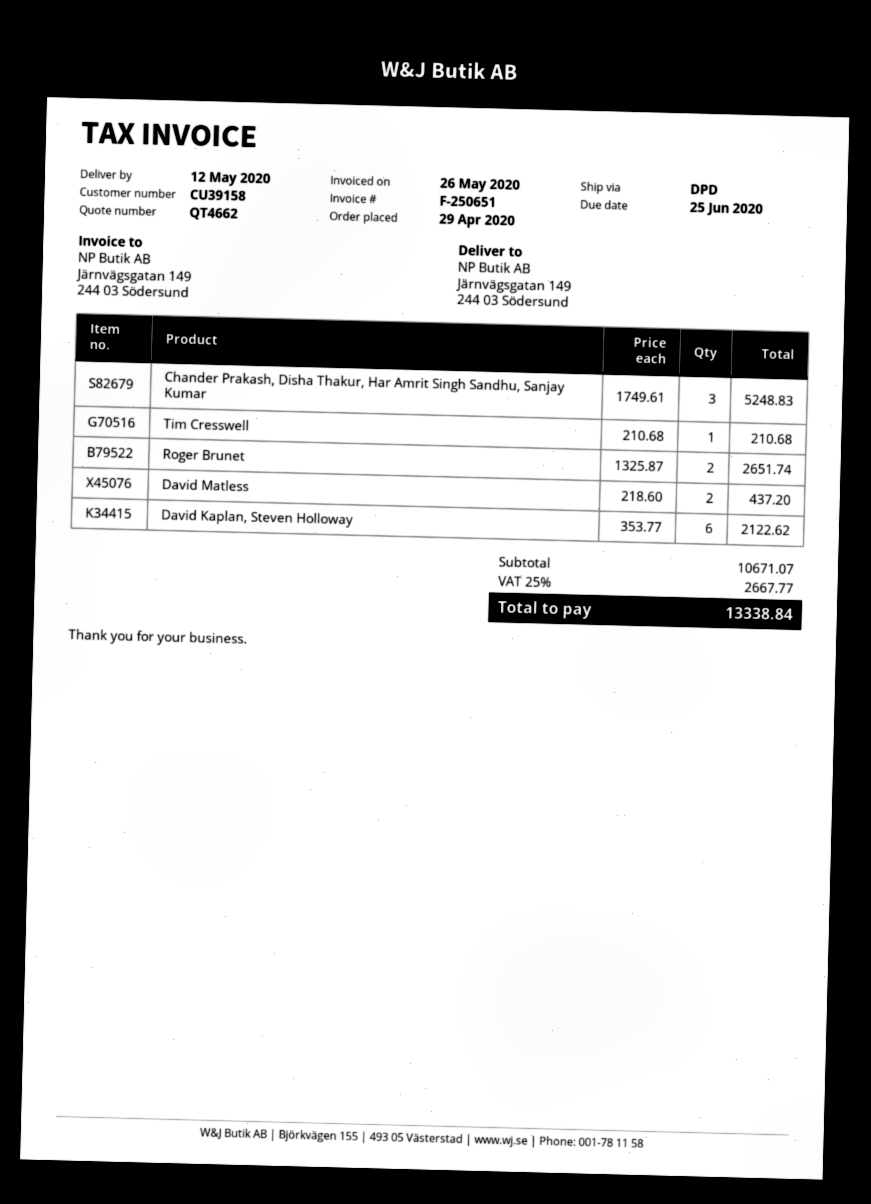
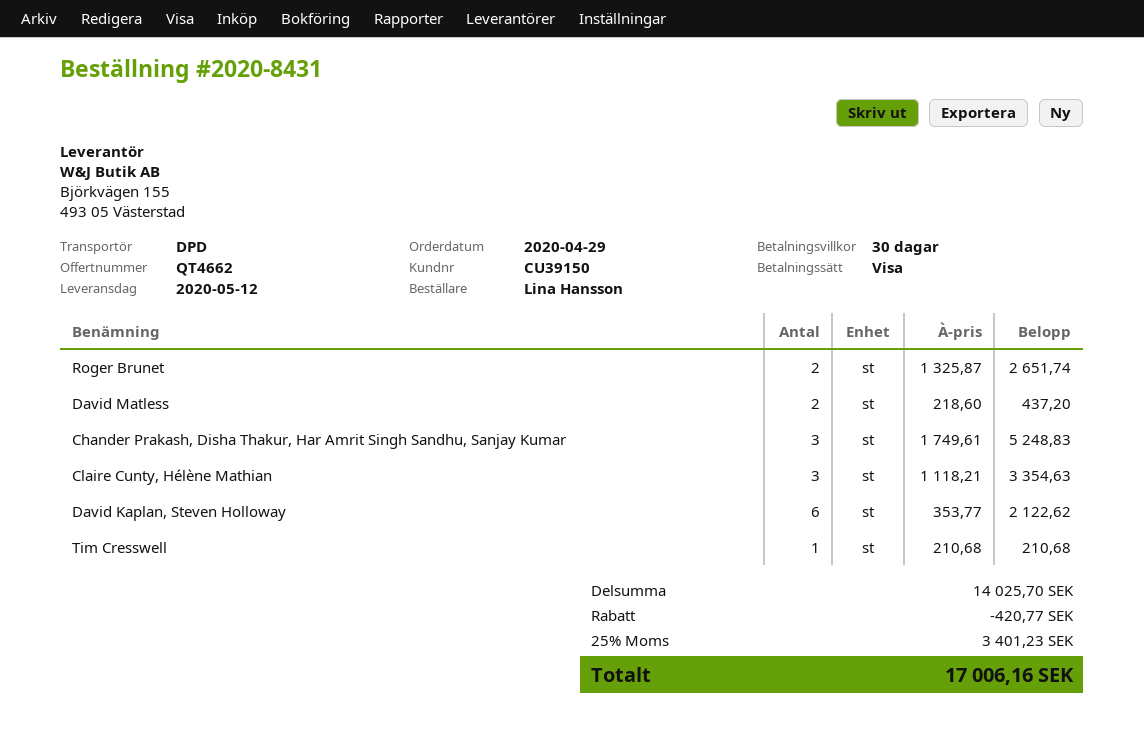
customer number: CU39158 -> CU39150
Claire Cunty, Hélène Mathian: none -> 3 x 1118.21 = 3354.63
subtotal: 10671.07 -> 14025.70
discount: none -> 420.77
tax: 25% = 2667.77 -> 25% = 3401.23
total: 13338.84 -> 17006.16

